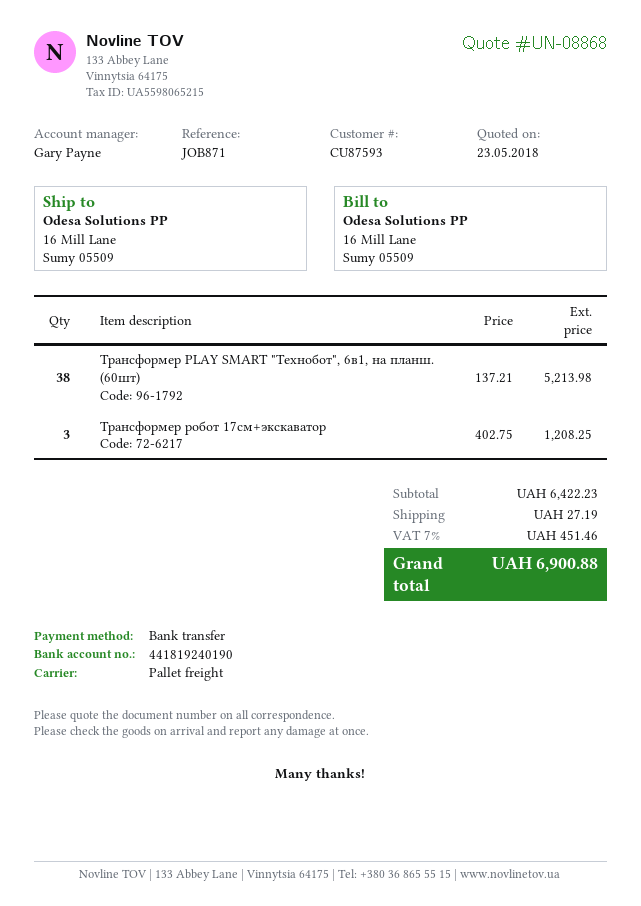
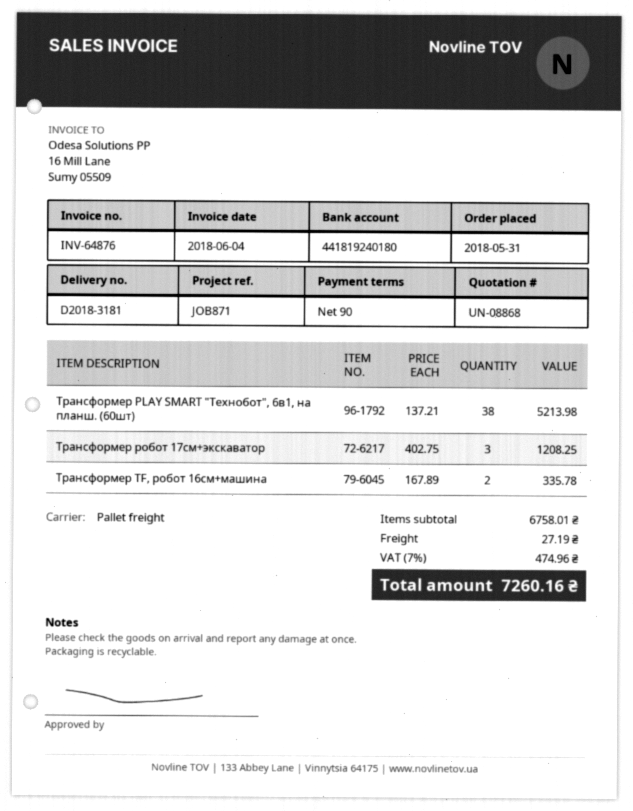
bank account: 441819240190 -> 441819240180
Трансформер TF, робот 16см+машина: none -> 2 x 167.89 = 335.78
subtotal: 6422.23 -> 6758.01
tax: 7% = 451.46 -> 7% = 474.96
total: 6900.88 -> 7260.16

